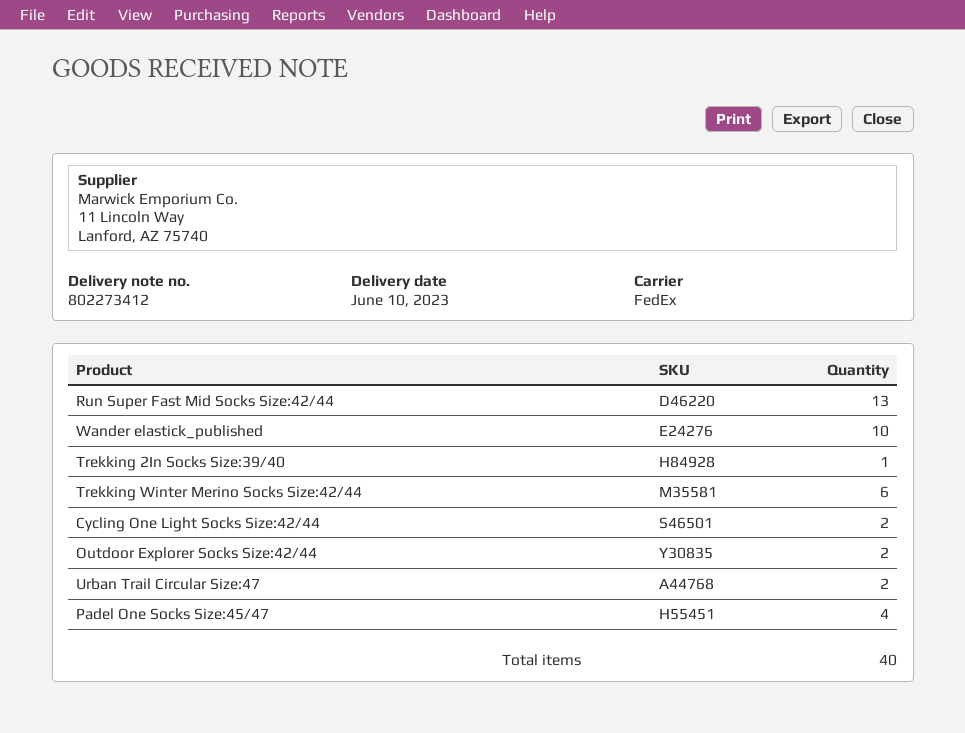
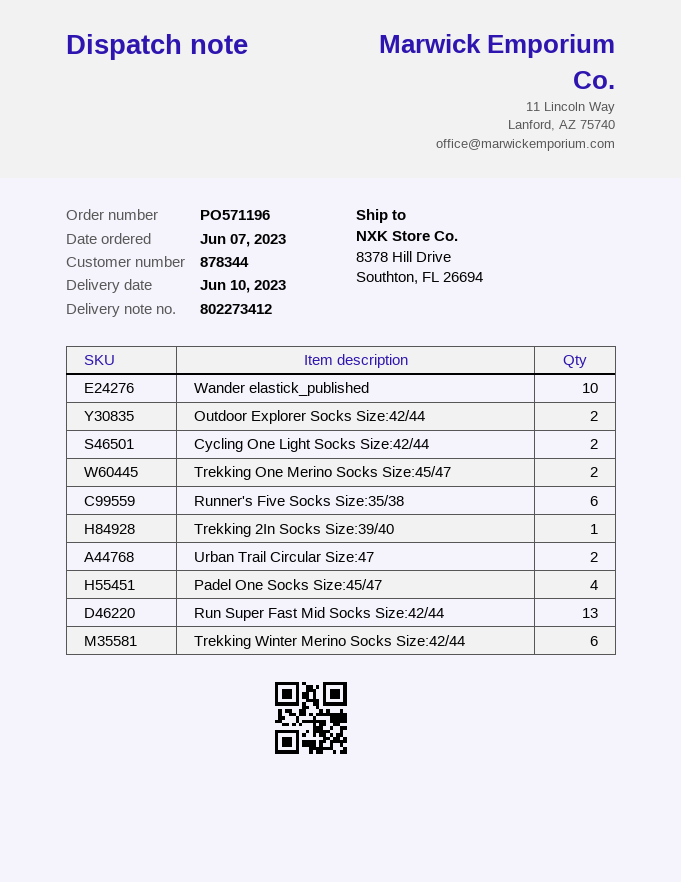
Trekking One Merino Socks Size:45/47: none -> 2
Runner's Five Socks Size:35/38: none -> 6

